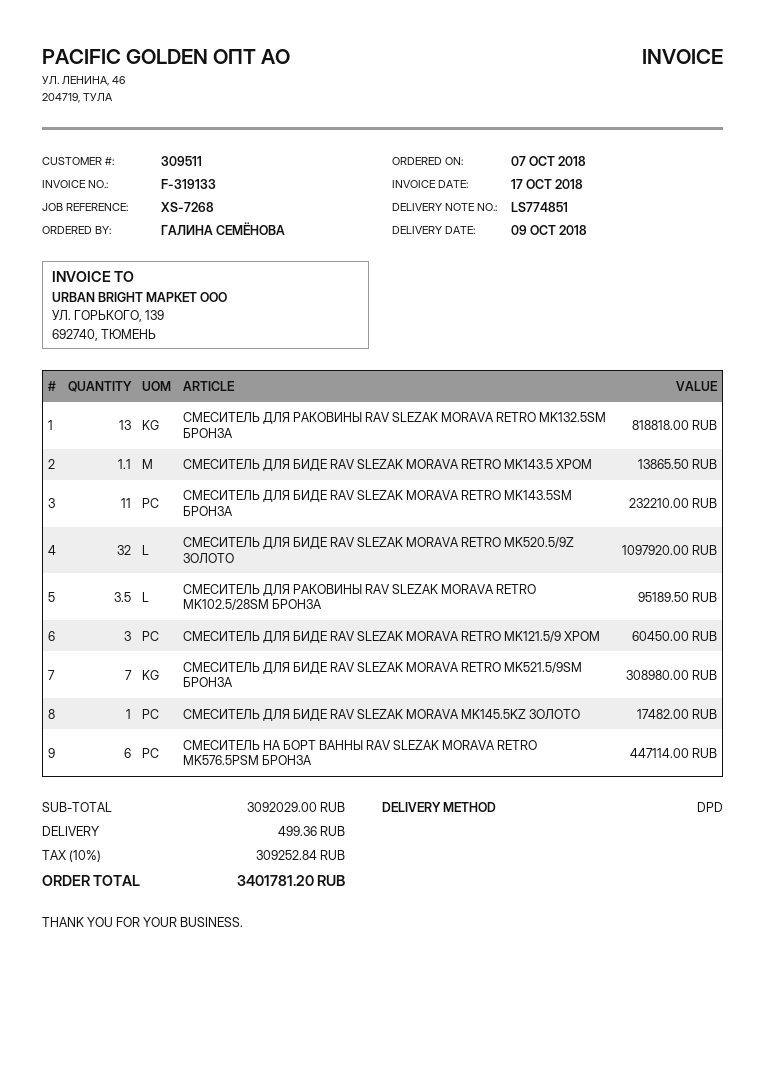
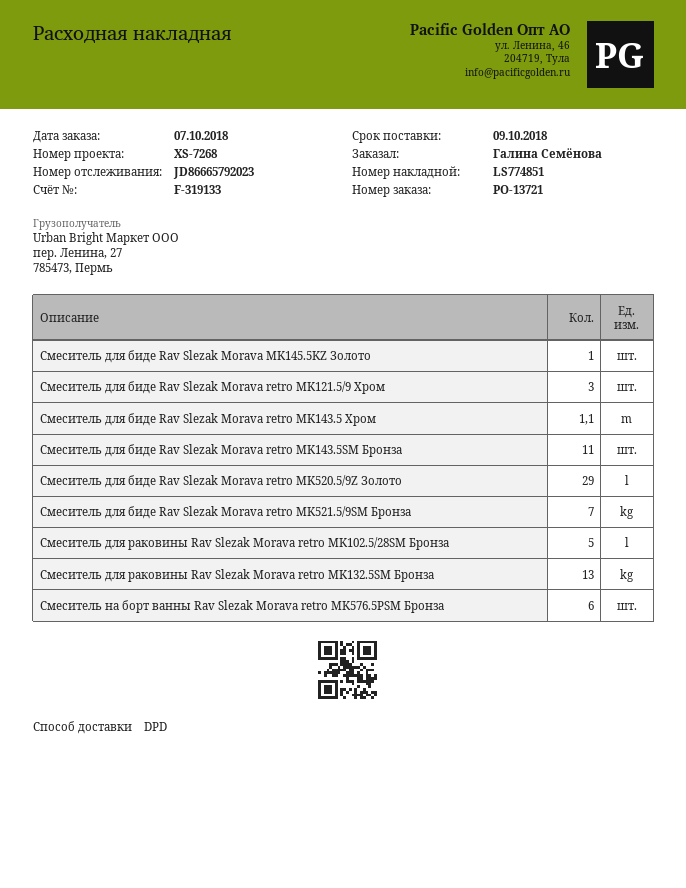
СМЕСИТЕЛЬ ДЛЯ БИДЕ RAV SLEZAK MORAVA RETRO MK520.5/9Z ЗОЛОТО: 32 -> 29
СМЕСИТЕЛЬ ДЛЯ РАКОВИНЫ RAV SLEZAK MORAVA RETRO MK102.5/28SM БРОНЗА: 3.5 -> 5

